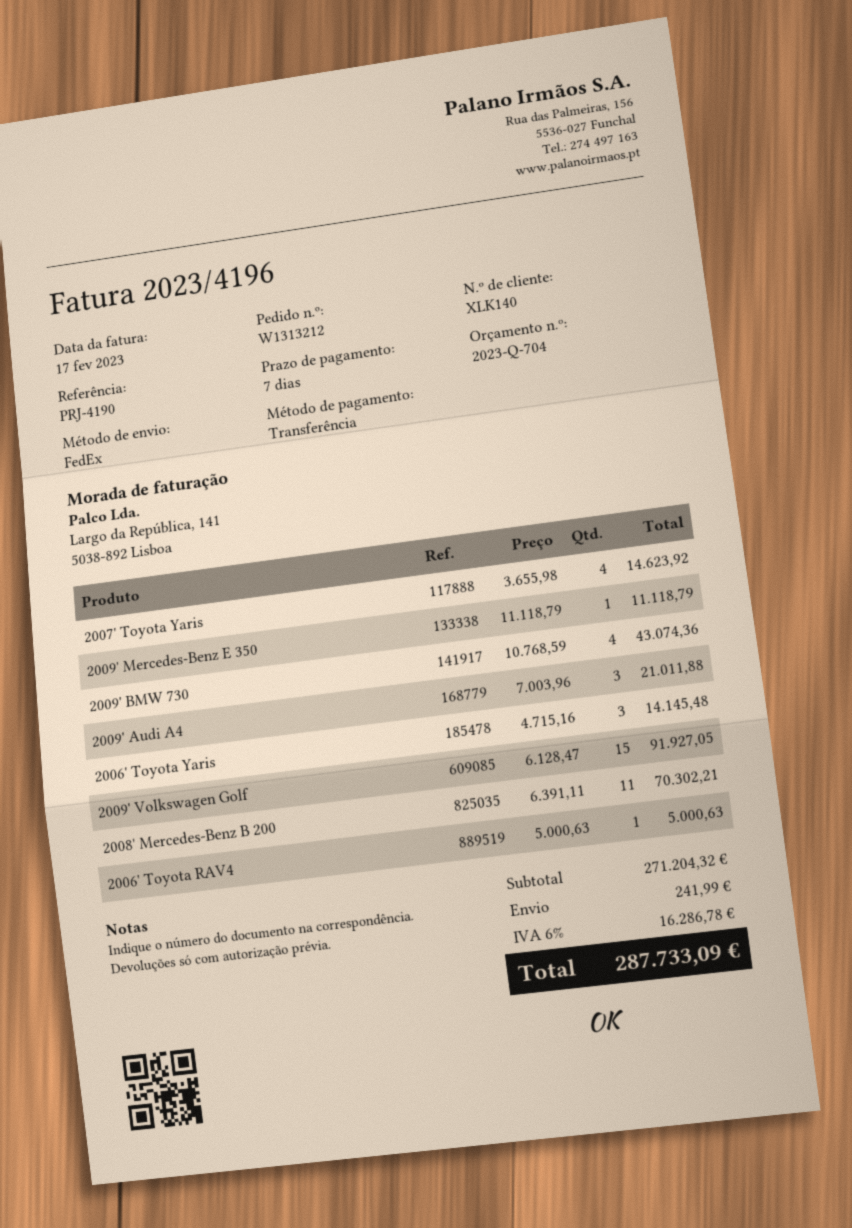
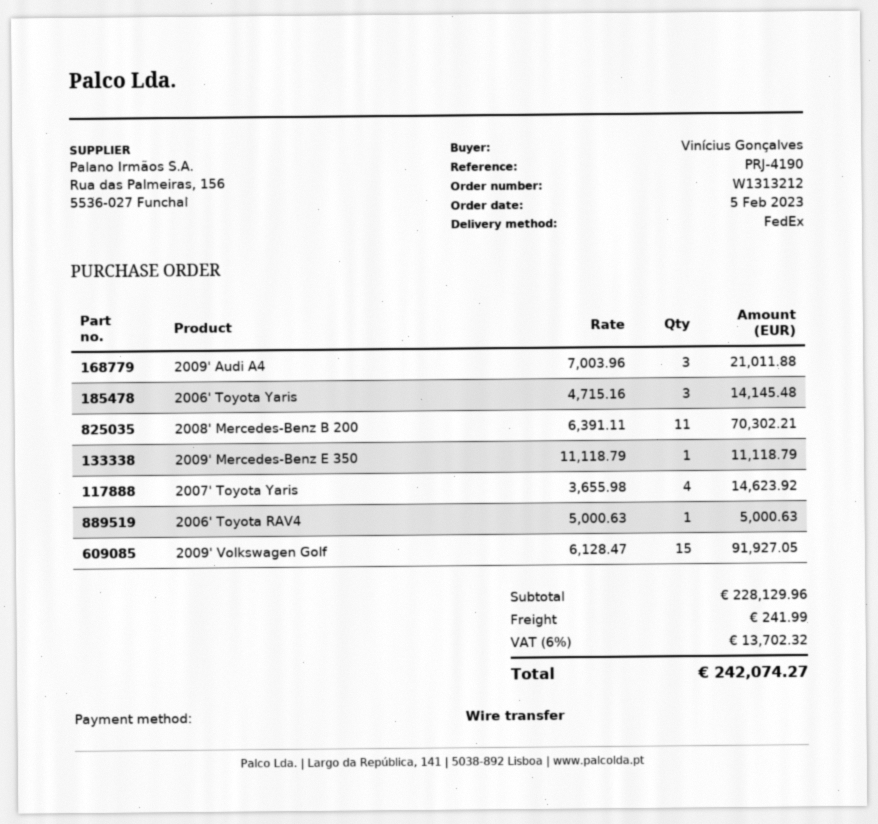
2009' BMW 730: 4 x 10768.59 = 43074.36 -> none
subtotal: 271204.32 -> 228129.96
tax: 6% = 16286.78 -> 6% = 13702.32
total: 287733.09 -> 242074.27

